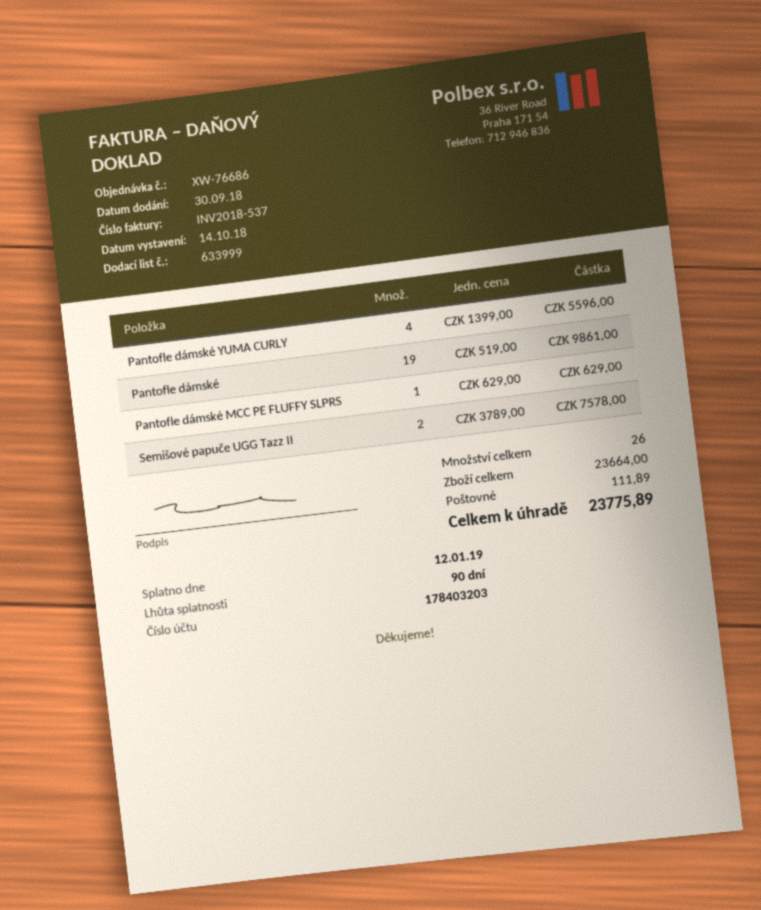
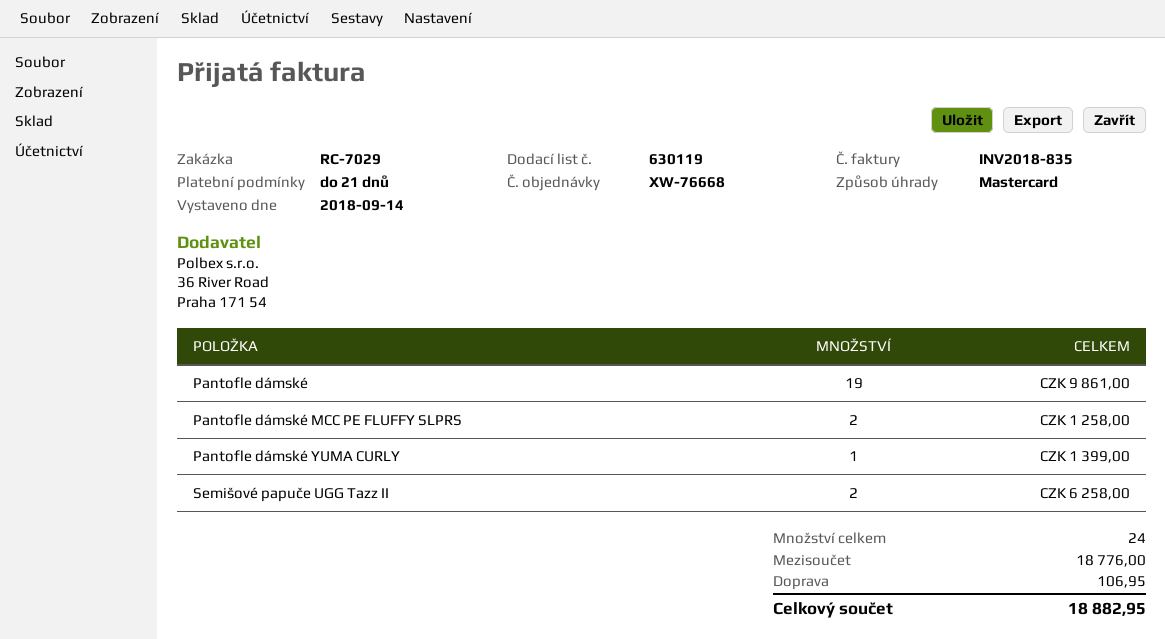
order number: XW-76686 -> XW-76668
delivery note number: 633999 -> 630119
invoice number: INV2018-537 -> INV2018-835
invoice date: 2018-10-14 -> 2018-09-14
payment terms: 90 days -> 21 days
Pantofle dámské YUMA CURLY: 4 for 5596.00 -> 1 for 1399.00
Pantofle dámské MCC PE FLUFFY SLPRS: 1 for 629.00 -> 2 for 1258.00
Semišové papuče UGG Tazz II: 2 for 7578.00 -> 2 for 6258.00
total quantity: 26 -> 24
subtotal: 23664.00 -> 18776.00
shipping: 111.89 -> 106.95
total: 23775.89 -> 18882.95

